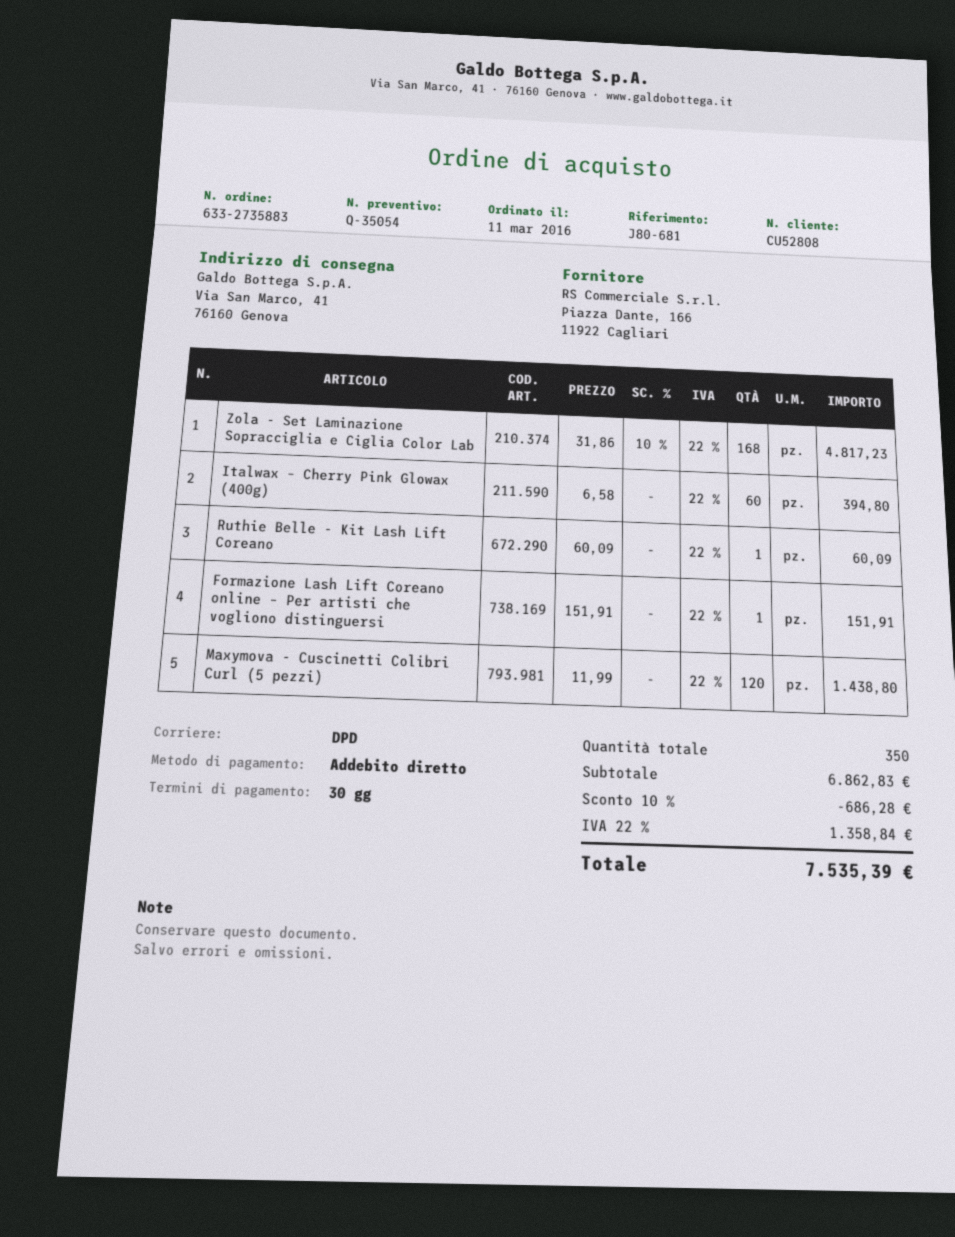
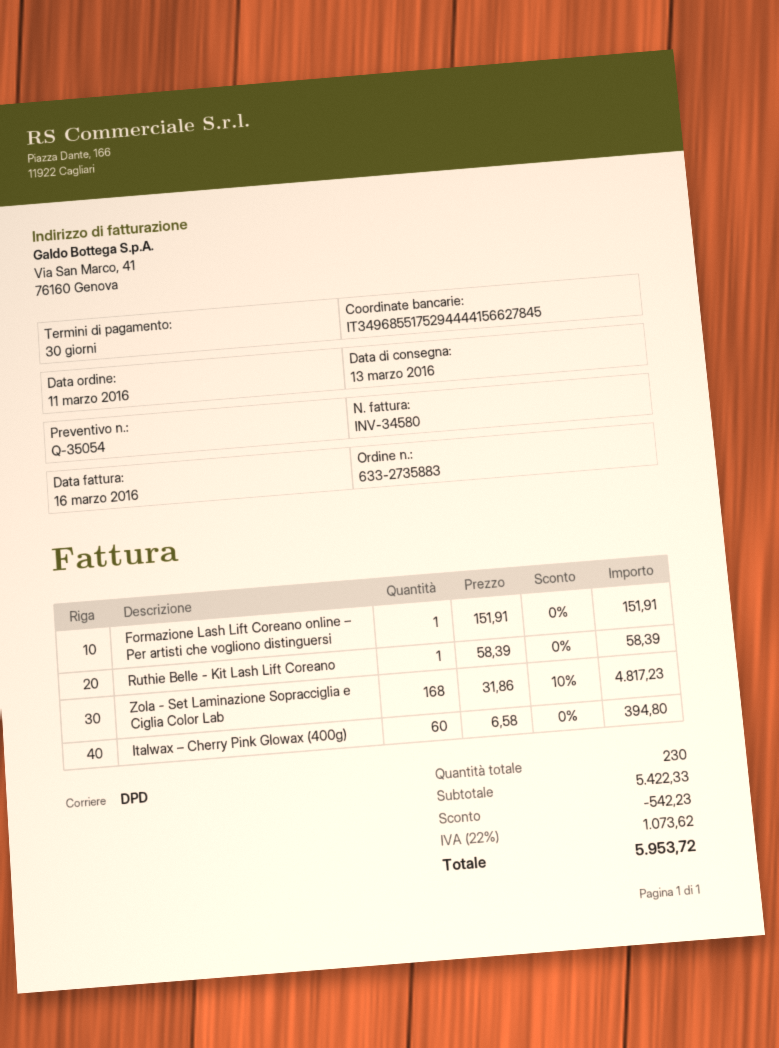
Ruthie Belle - Kit Lash Lift Coreano: 1 x 60.09 = 60.09 -> 1 x 58.39 = 58.39
Maxymova - Cuscinetti Colibri Curl (5 pezzi): 120 x 11.99 = 1438.80 -> none
total quantity: 350 -> 230
subtotal: 6862.83 -> 5422.33
discount: 686.28 -> 542.23
tax: 22% = 1358.84 -> 22% = 1073.62
total: 7535.39 -> 5953.72

